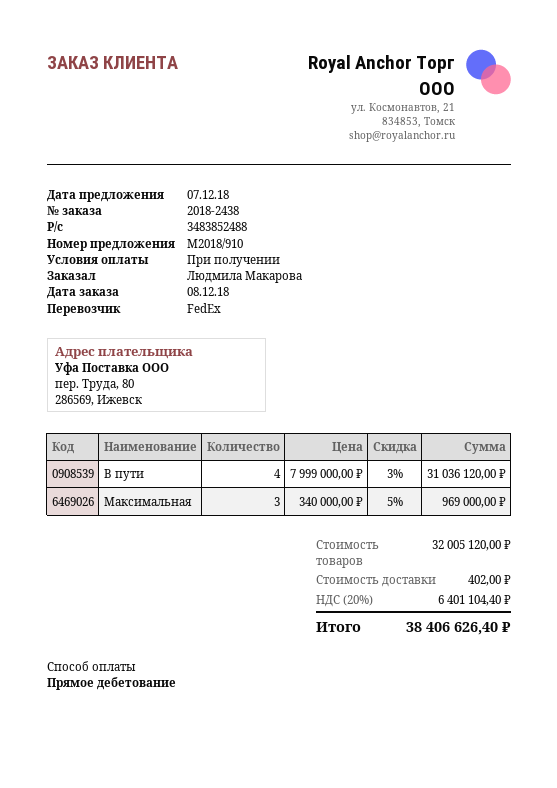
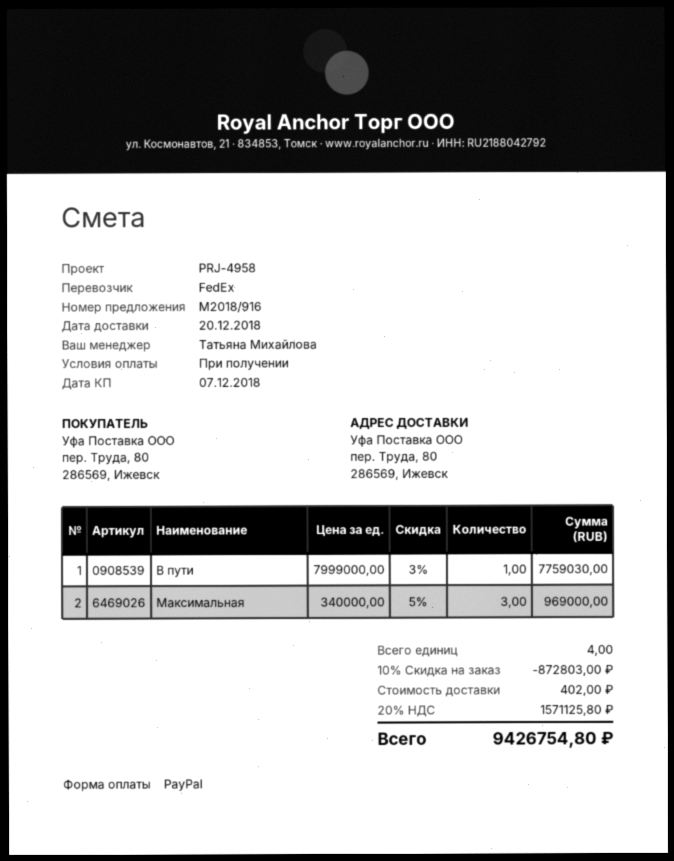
quote number: M2018/910 -> M2018/916
payment method: direct debit -> PayPal
В пути: 4 x 7999000.00 - 3% = 31036120.00 -> 1 x 7999000.00 - 3% = 7759030.00
discount: none -> 10% = 872803.00
tax: 20% = 6401104.40 -> 20% = 1571125.80
total: 38406626.40 -> 9426754.80

